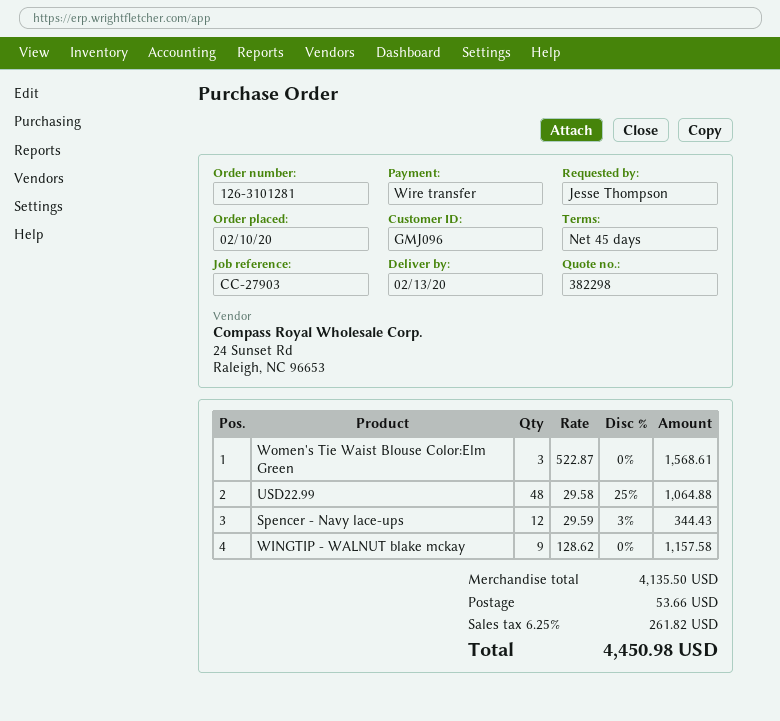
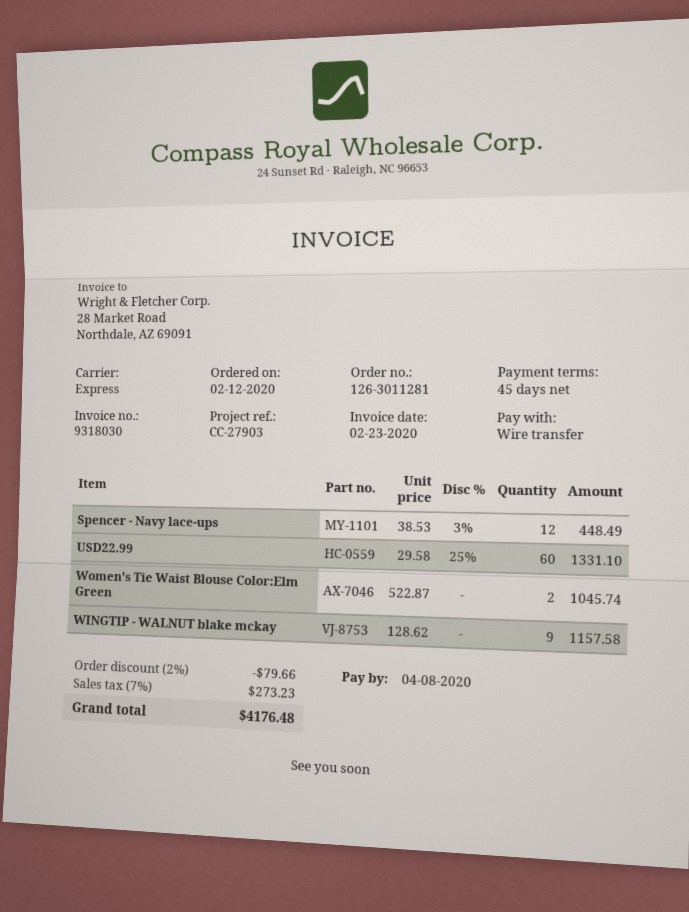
order number: 126-3101281 -> 126-3011281
order date: 2020-02-10 -> 2020-02-12
Women's Tie Waist Blouse Color:Elm Green: 3 x 522.87 = 1568.61 -> 2 x 522.87 = 1045.74
USD22.99: 48 x 29.58 - 25% = 1064.88 -> 60 x 29.58 - 25% = 1331.10
Spencer - Navy lace-ups: 12 x 29.59 - 3% = 344.43 -> 12 x 38.53 - 3% = 448.49
discount: none -> 2% = 79.66
shipping: 53.66 -> none
tax: 6.25% = 261.82 -> 7% = 273.23
total: 4450.98 -> 4176.48

